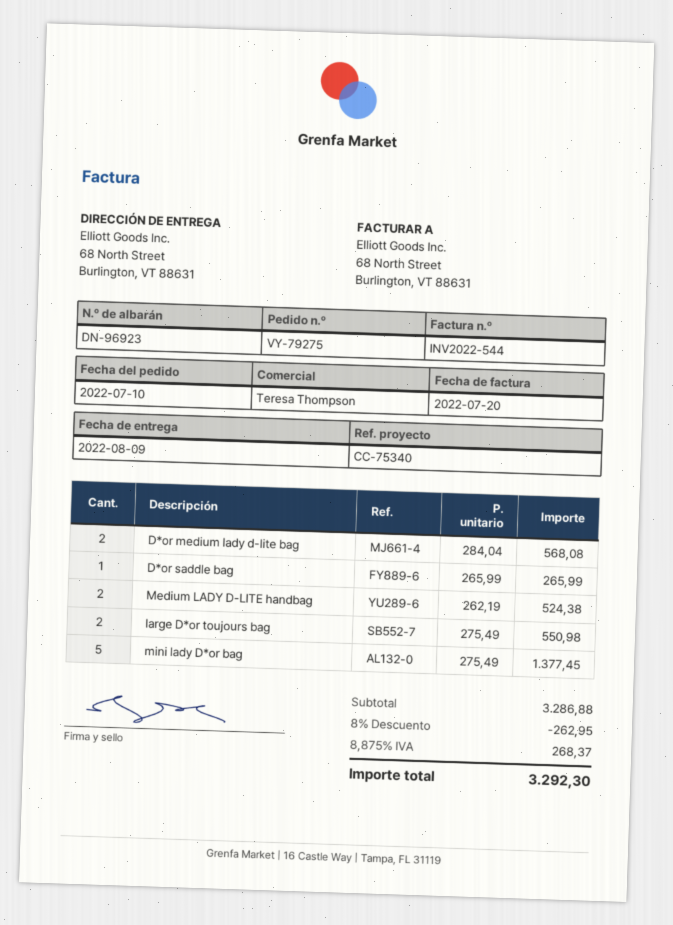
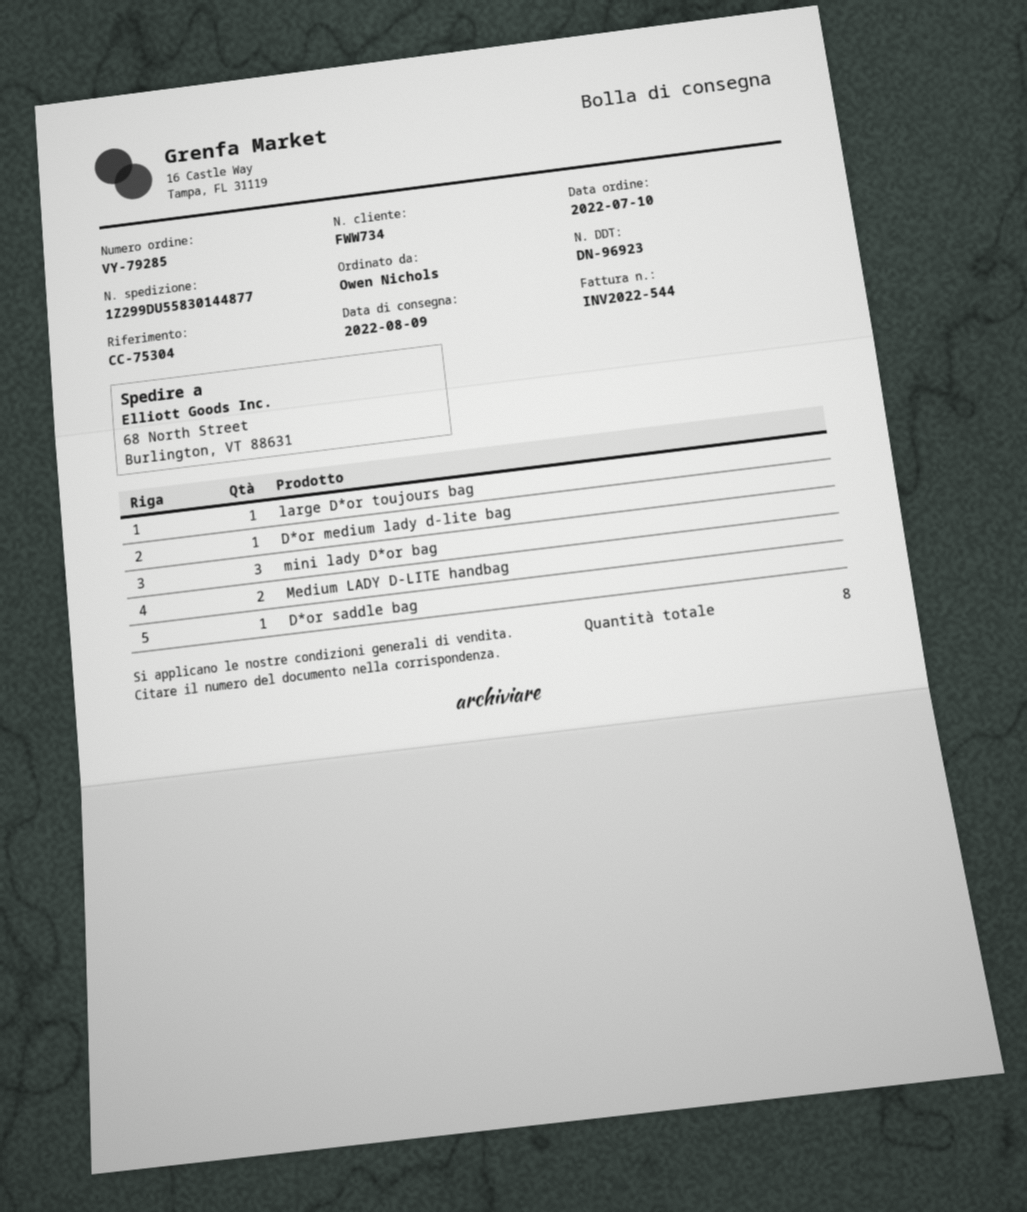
order number: VY-79275 -> VY-79285
reference: CC-75340 -> CC-75304
D*or medium lady d-lite bag: 2 -> 1
large D*or toujours bag: 2 -> 1
mini lady D*or bag: 5 -> 3

